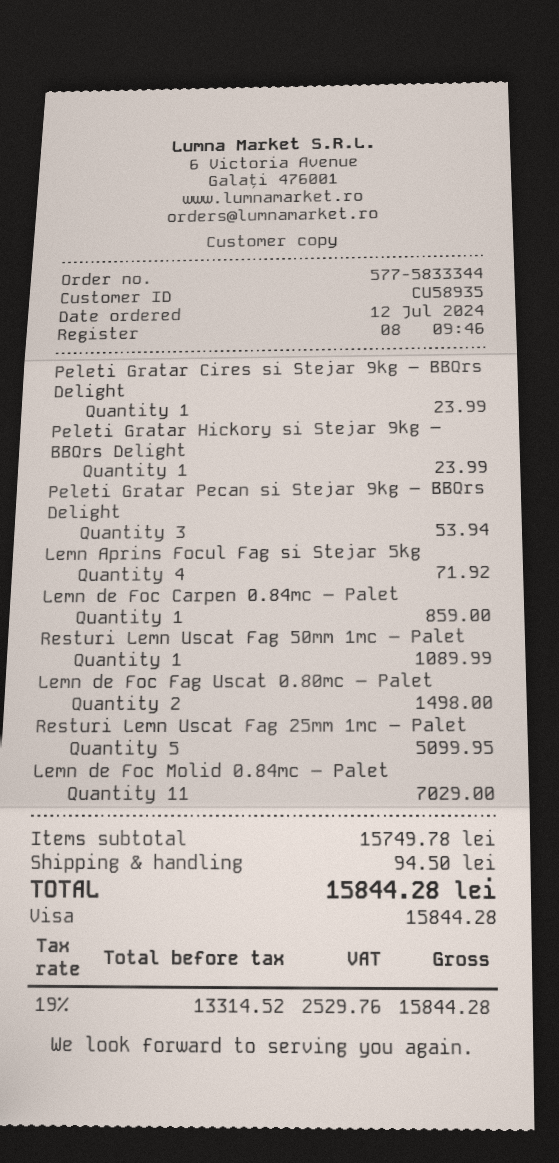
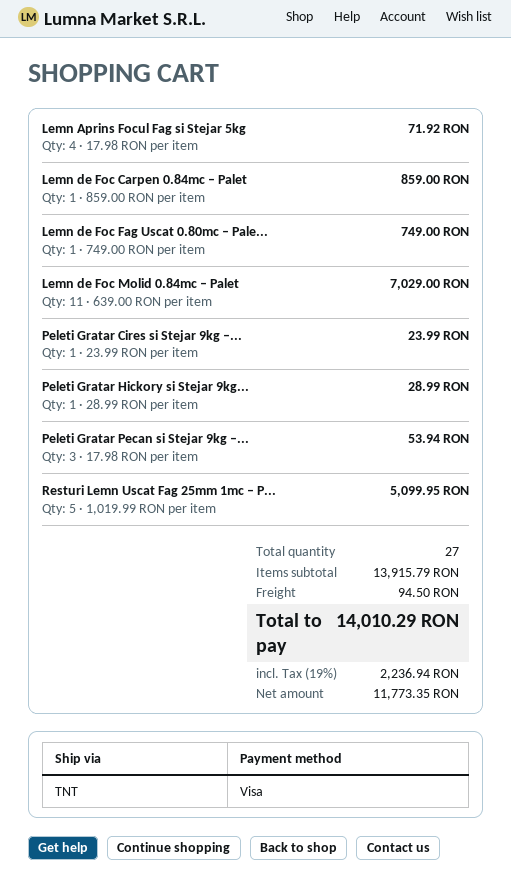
Peleti Gratar Hickory si Stejar 9kg – BBQrs Delight: 1 for 23.99 -> 1 for 28.99
Resturi Lemn Uscat Fag 50mm 1mc – Palet: 1 for 1089.99 -> none
Lemn de Foc Fag Uscat 0.80mc – Palet: 2 for 1498.00 -> 1 for 749.00
subtotal: 15749.78 -> 13915.79
net: 13314.52 -> 11773.35
tax: 19% = 2529.76 -> 19% = 2236.94
total: 15844.28 -> 14010.29

